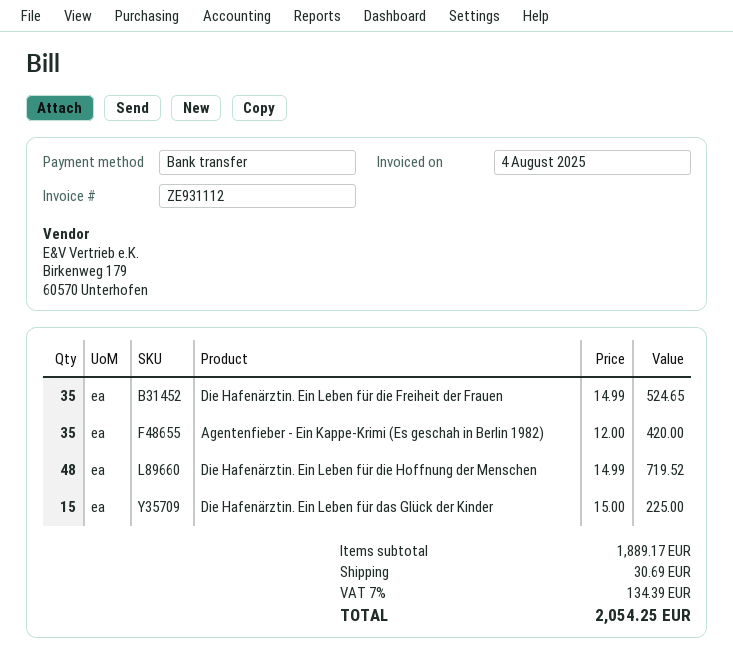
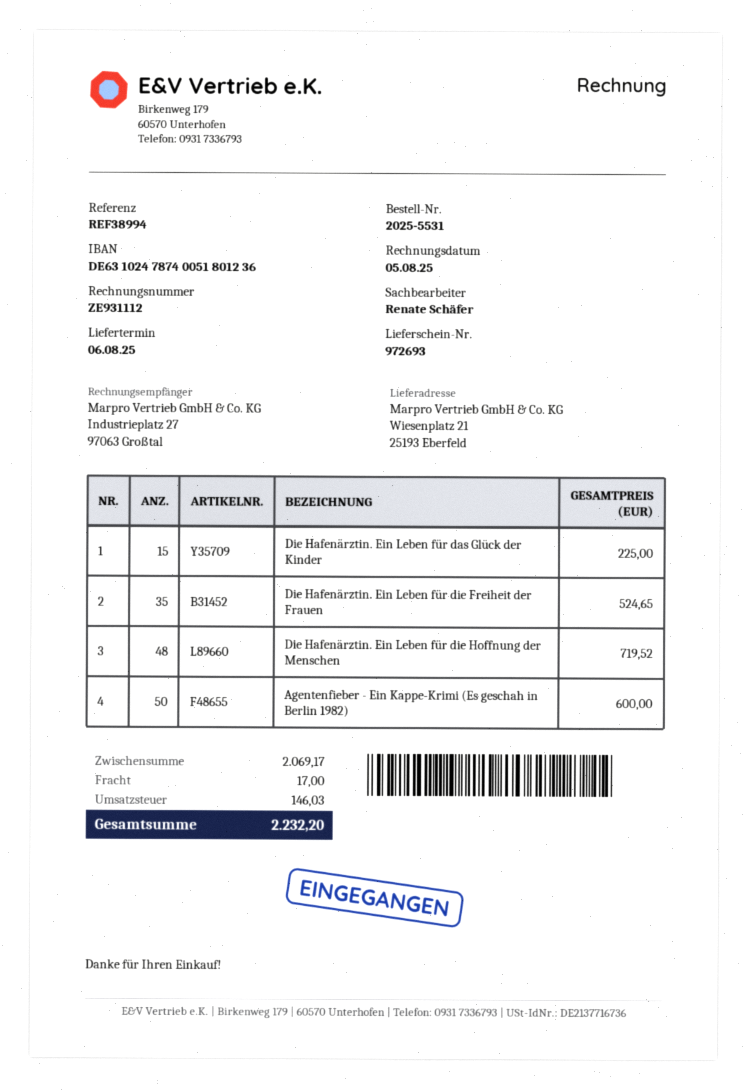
invoice date: 2025-08-04 -> 2025-08-05
Agentenfieber - Ein Kappe-Krimi (Es geschah in Berlin 1982): 35 for 420.00 -> 50 for 600.00
subtotal: 1889.17 -> 2069.17
shipping: 30.69 -> 17.00
tax: 134.39 -> 146.03
total: 2054.25 -> 2232.20

